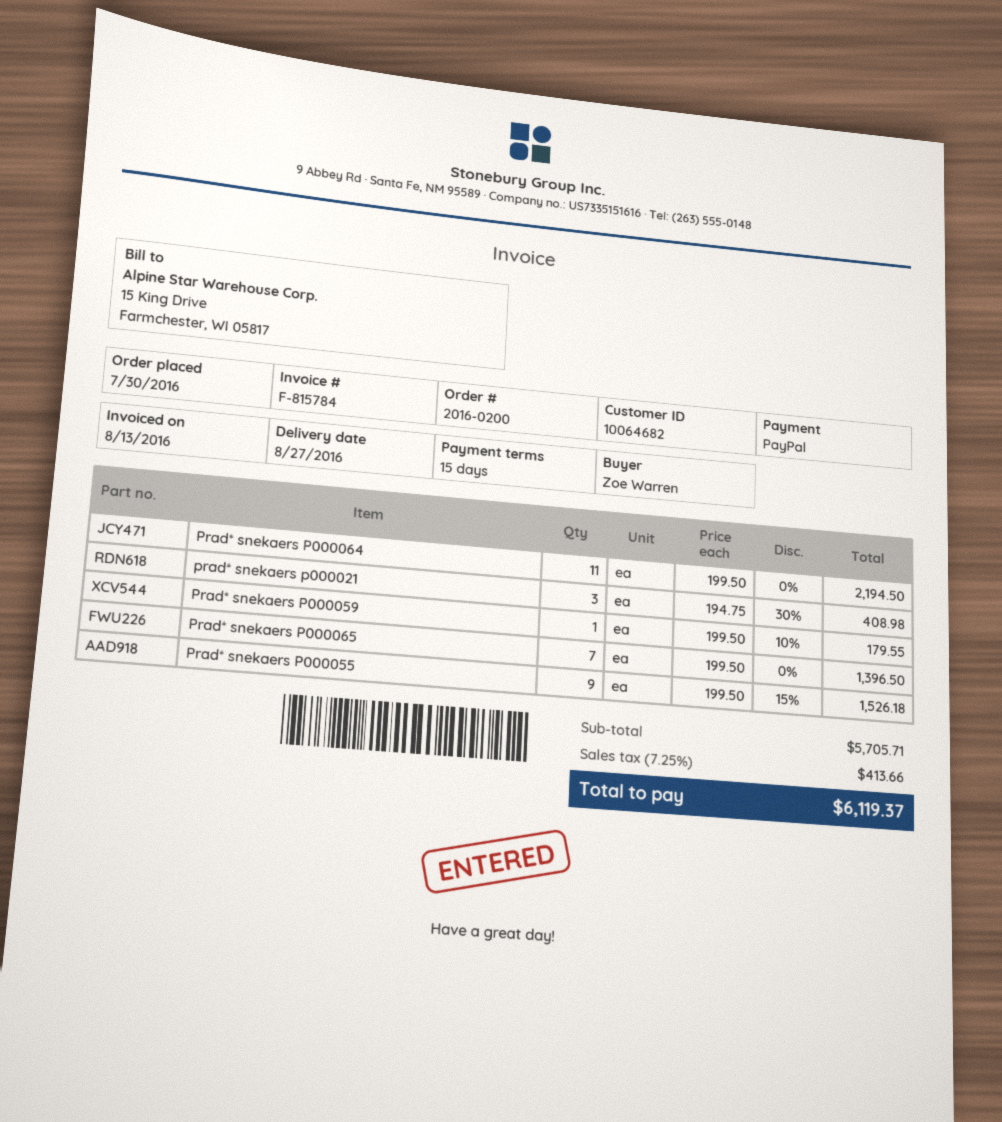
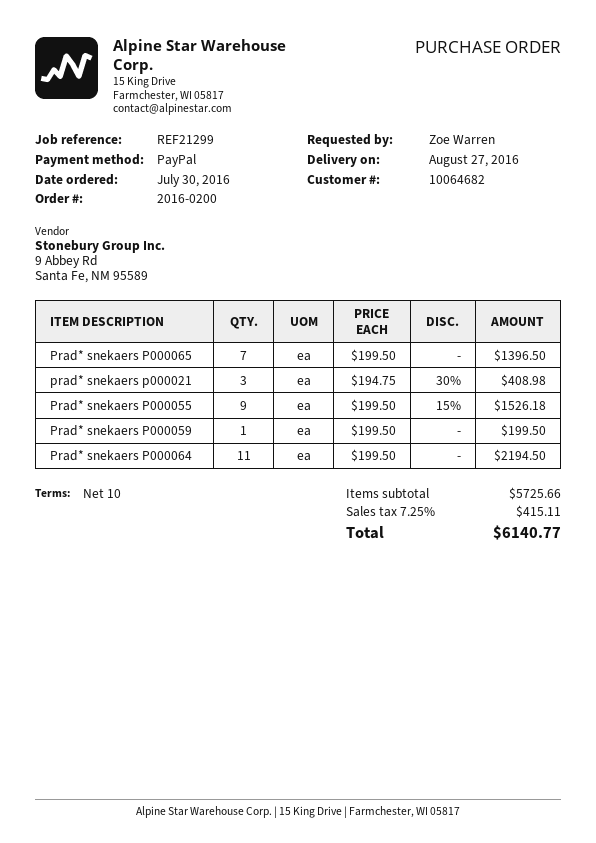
payment terms: 15 days -> 10 days
Prad* snekaers P000059: 1 x 199.50 - 10% = 179.55 -> 1 x 199.50 = 199.50
subtotal: 5705.71 -> 5725.66
tax: 7.25% = 413.66 -> 7.25% = 415.11
total: 6119.37 -> 6140.77

